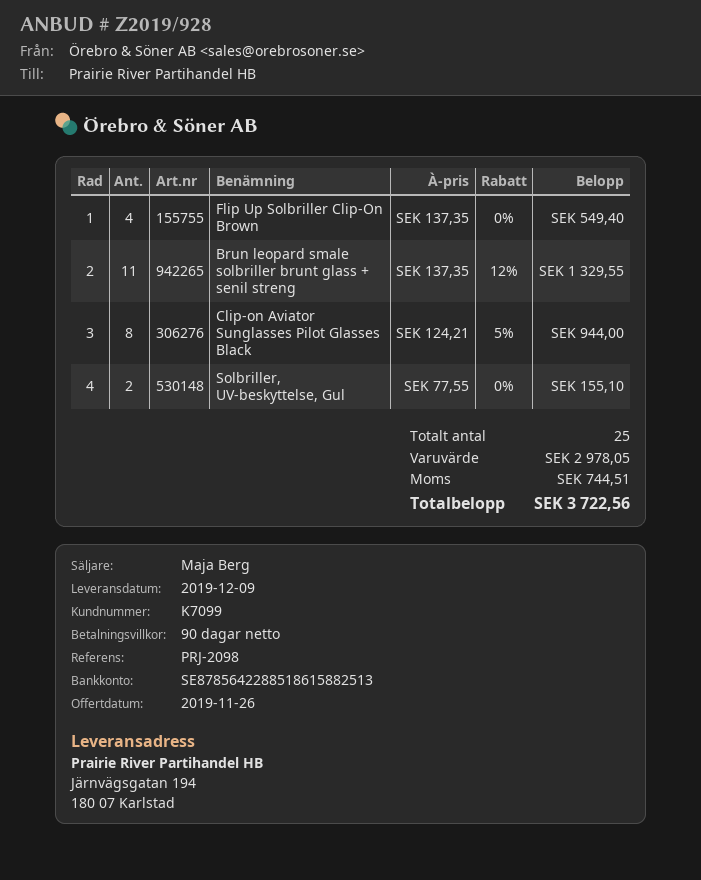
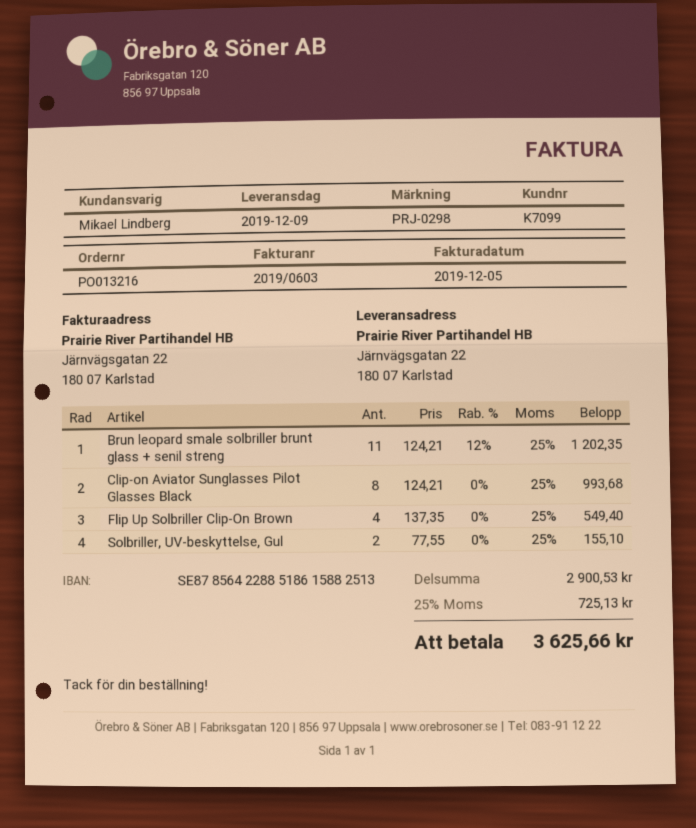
reference: PRJ-2098 -> PRJ-0298
sales rep: Maja Berg -> Mikael Lindberg
ship to: Järnvägsgatan 194, 180 07 Karlstad -> Järnvägsgatan 22, 180 07 Karlstad
Brun leopard smale solbriller brunt glass + senil streng: 11 x 137.35 - 12% = 1329.55 -> 11 x 124.21 - 12% = 1202.35
Clip-on Aviator Sunglasses Pilot Glasses Black: 8 x 124.21 - 5% = 944.00 -> 8 x 124.21 = 993.68
subtotal: 2978.05 -> 2900.53
tax: 744.51 -> 725.13
total: 3722.56 -> 3625.66

